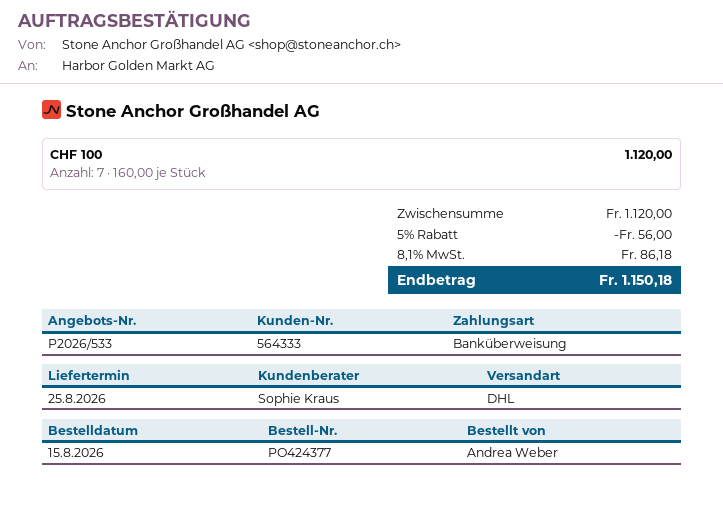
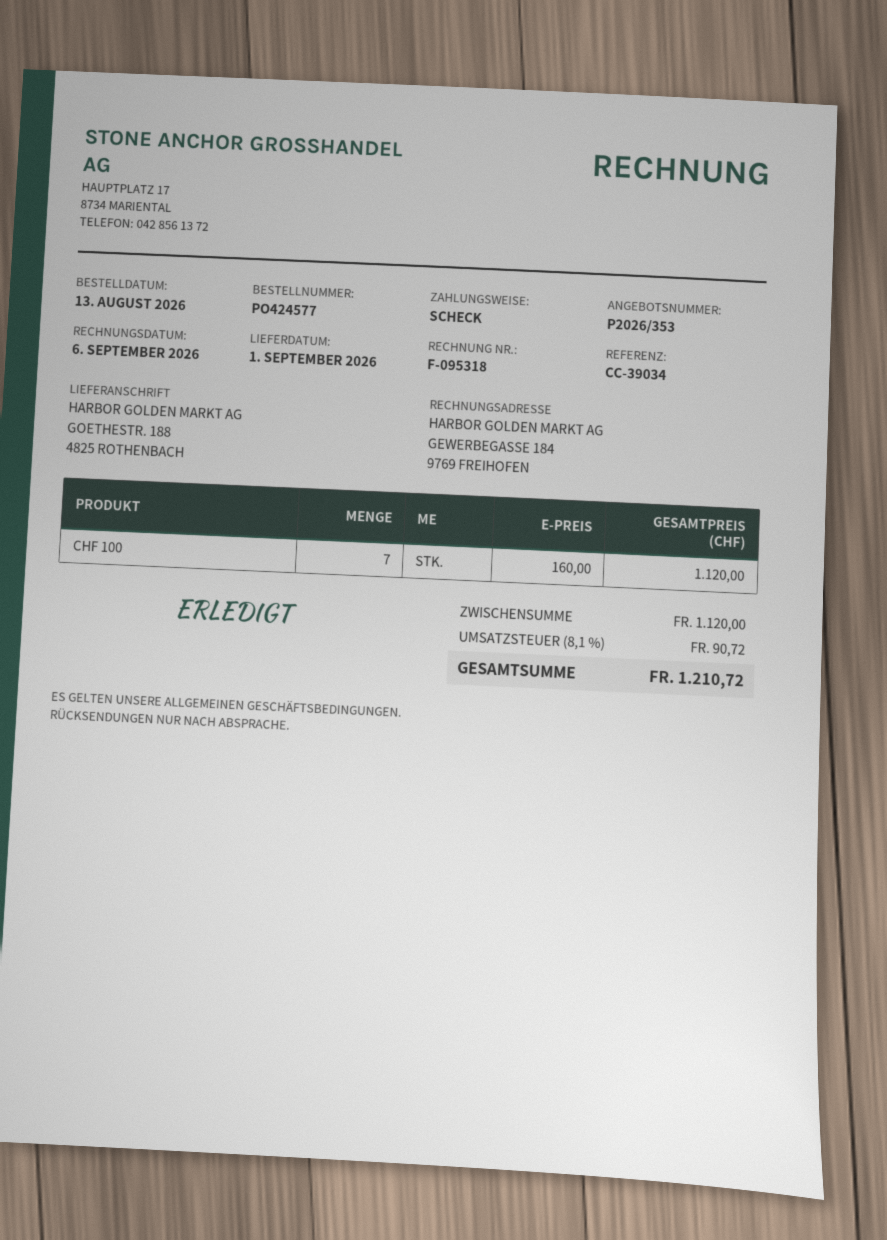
quote number: P2026/533 -> P2026/353
order number: PO424377 -> PO424577
order date: 2026-08-15 -> 2026-08-13
delivery date: 2026-08-25 -> 2026-09-01
payment method: bank transfer -> cheque
discount: 5% = 56.00 -> none
tax: 8.1% = 86.18 -> 8.1% = 90.72
total: 1150.18 -> 1210.72

